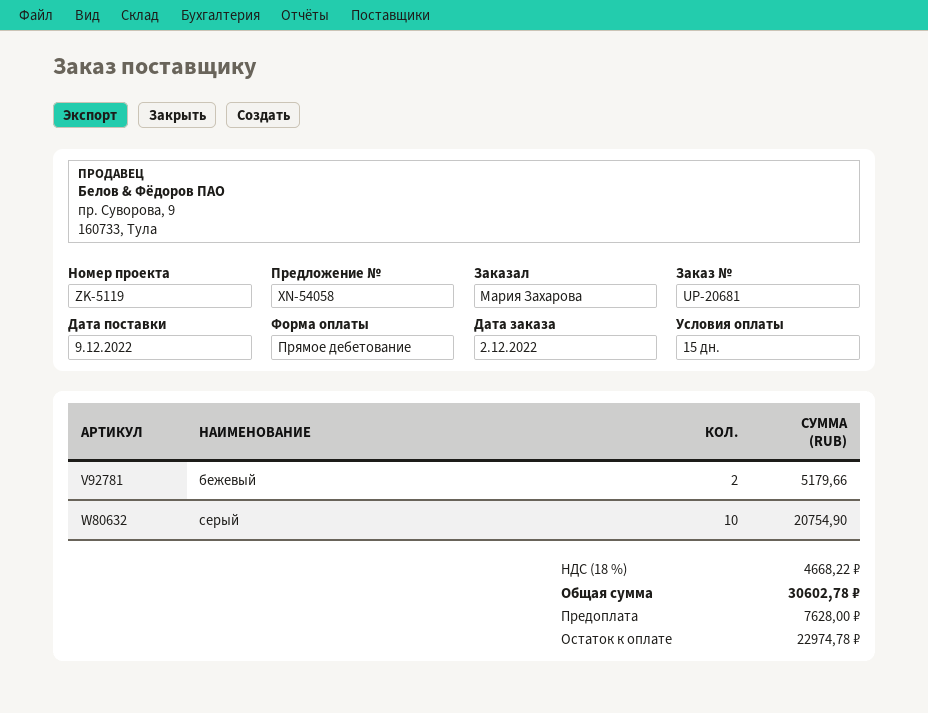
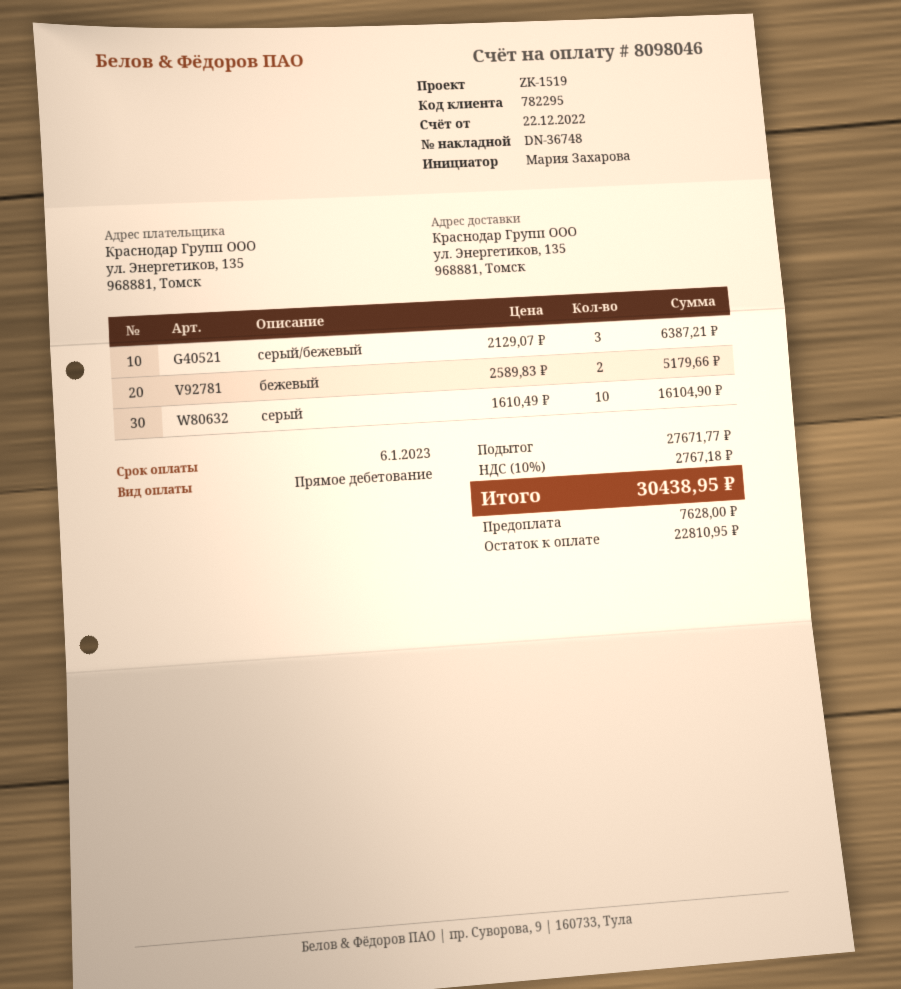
reference: ZK-5119 -> ZK-1519
серый: 10 for 20754.90 -> 10 for 16104.90
серый/бежевый: none -> 3 for 6387.21
tax: 18% = 4668.22 -> 10% = 2767.18
total: 30602.78 -> 30438.95
balance: 22974.78 -> 22810.95

